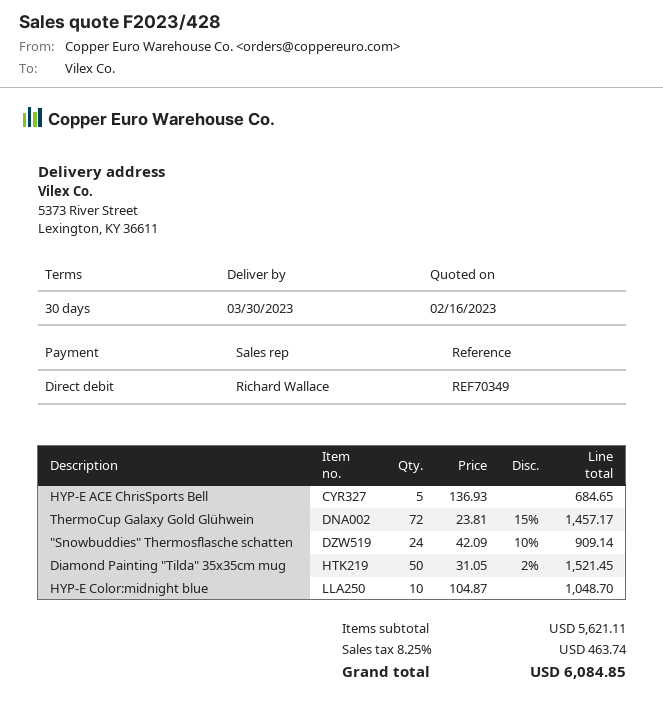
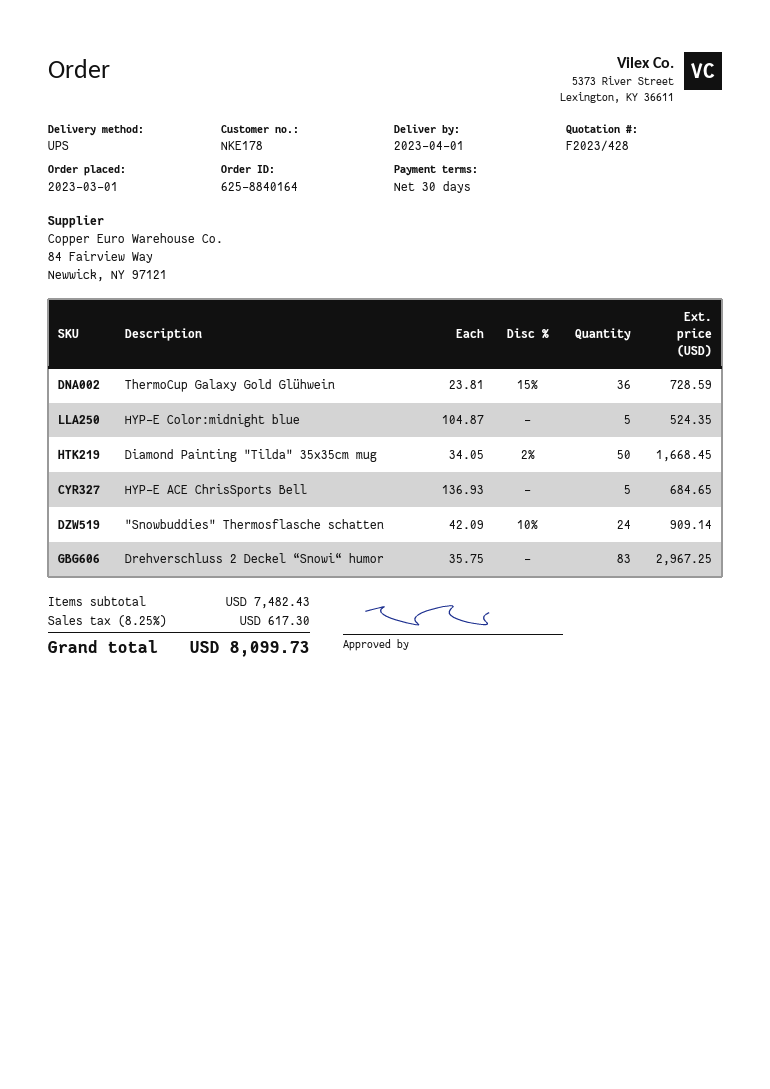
delivery date: 2023-03-30 -> 2023-04-01
ThermoCup Galaxy Gold Glühwein: 72 x 23.81 - 15% = 1457.17 -> 36 x 23.81 - 15% = 728.59
Diamond Painting "Tilda" 35x35cm mug: 50 x 31.05 - 2% = 1521.45 -> 50 x 34.05 - 2% = 1668.45
HYP-E Color:midnight blue: 10 x 104.87 = 1048.70 -> 5 x 104.87 = 524.35
Drehverschluss 2 Deckel “Snowi“ humor: none -> 83 x 35.75 = 2967.25
subtotal: 5621.11 -> 7482.43
tax: 8.25% = 463.74 -> 8.25% = 617.30
total: 6084.85 -> 8099.73

